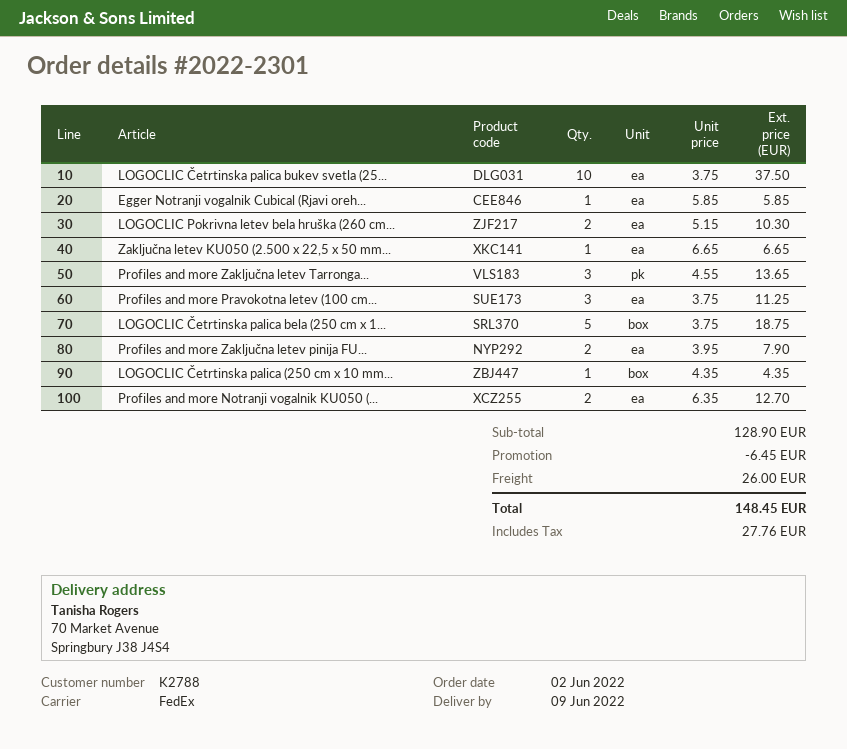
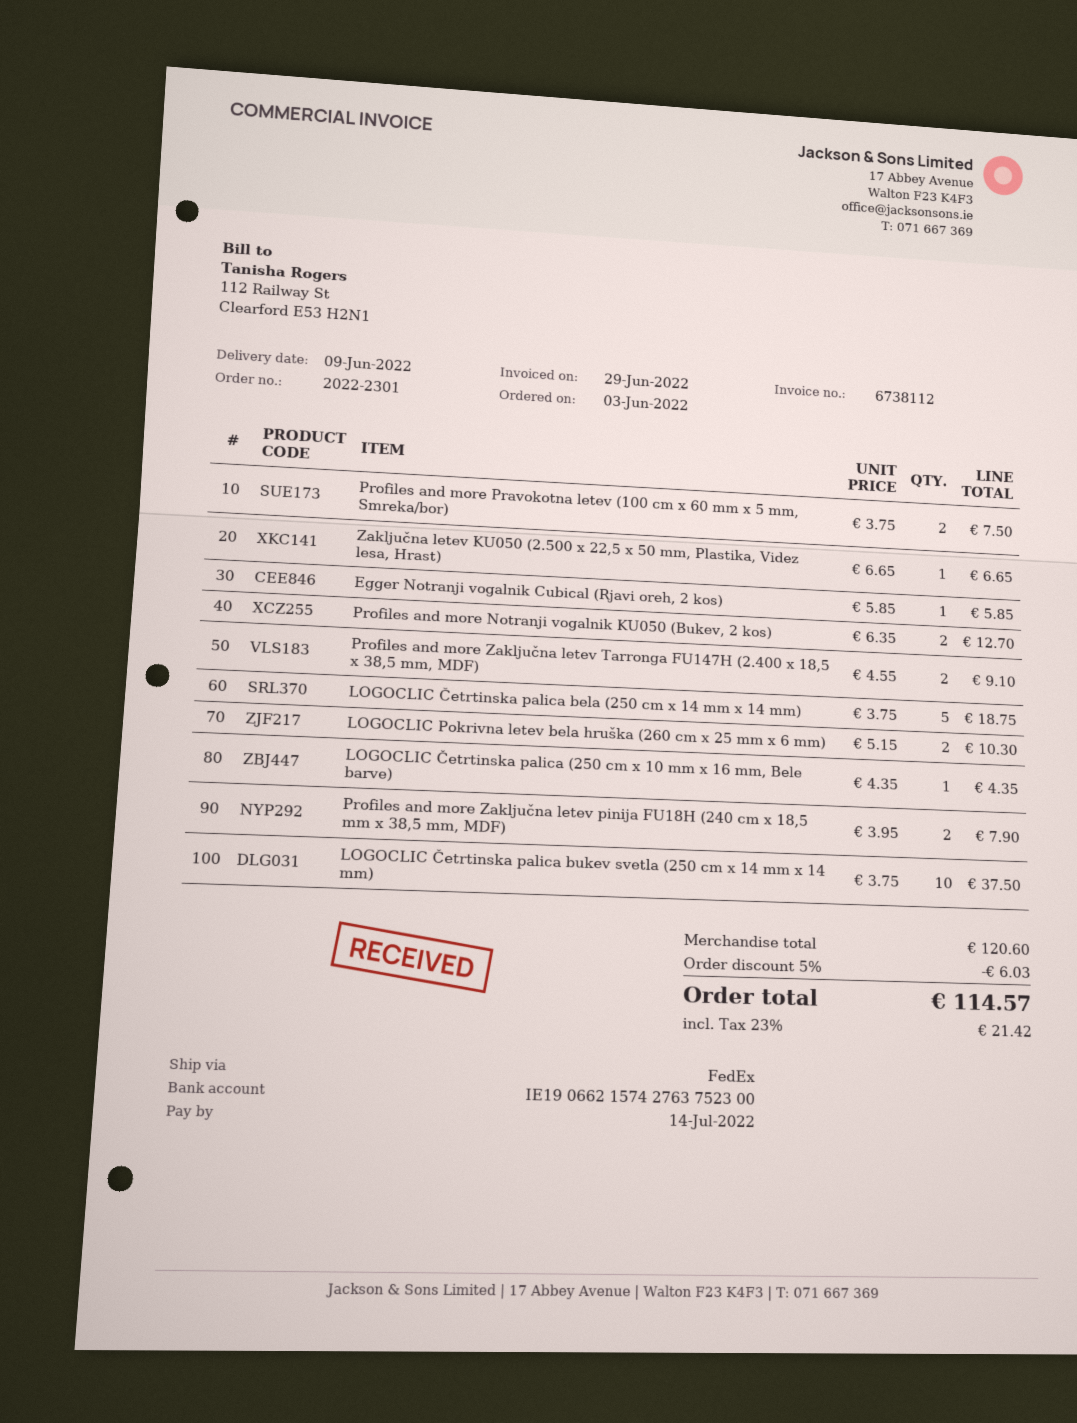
order date: 2022-06-02 -> 2022-06-03
Profiles and more Zaključna letev Tarronga...: 3 x 4.55 = 13.65 -> 2 x 4.55 = 9.10
Profiles and more Pravokotna letev (100 cm...: 3 x 3.75 = 11.25 -> 2 x 3.75 = 7.50
subtotal: 128.90 -> 120.60
discount: 6.45 -> 6.03
shipping: 26.00 -> none
tax: 27.76 -> 21.42
total: 148.45 -> 114.57

